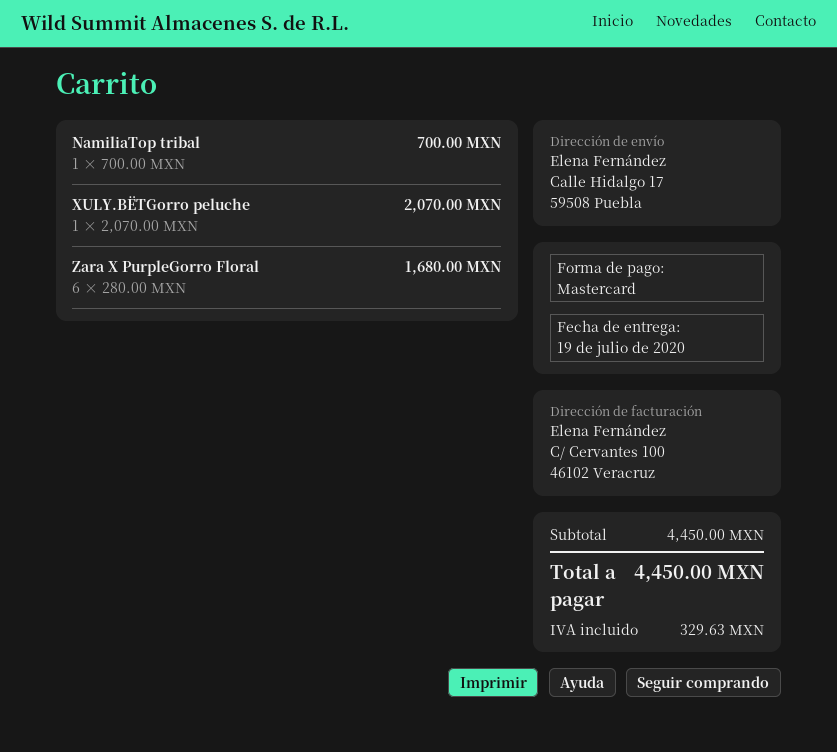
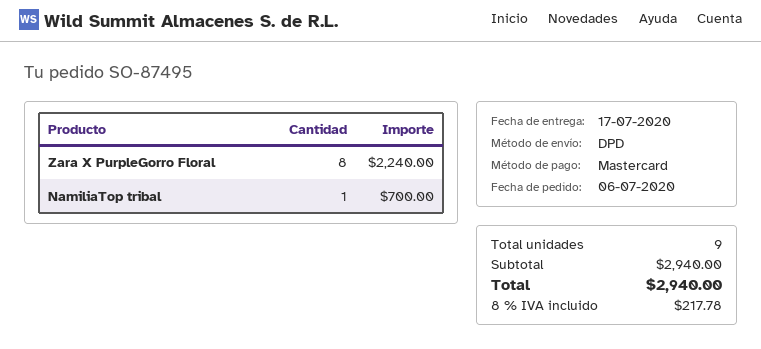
delivery date: 2020-07-19 -> 2020-07-17
XULY.BËTGorro peluche: 1 for 2070.00 -> none
Zara X PurpleGorro Floral: 6 for 1680.00 -> 8 for 2240.00
subtotal: 4450.00 -> 2940.00
tax: 329.63 -> 217.78
total: 4450.00 -> 2940.00

